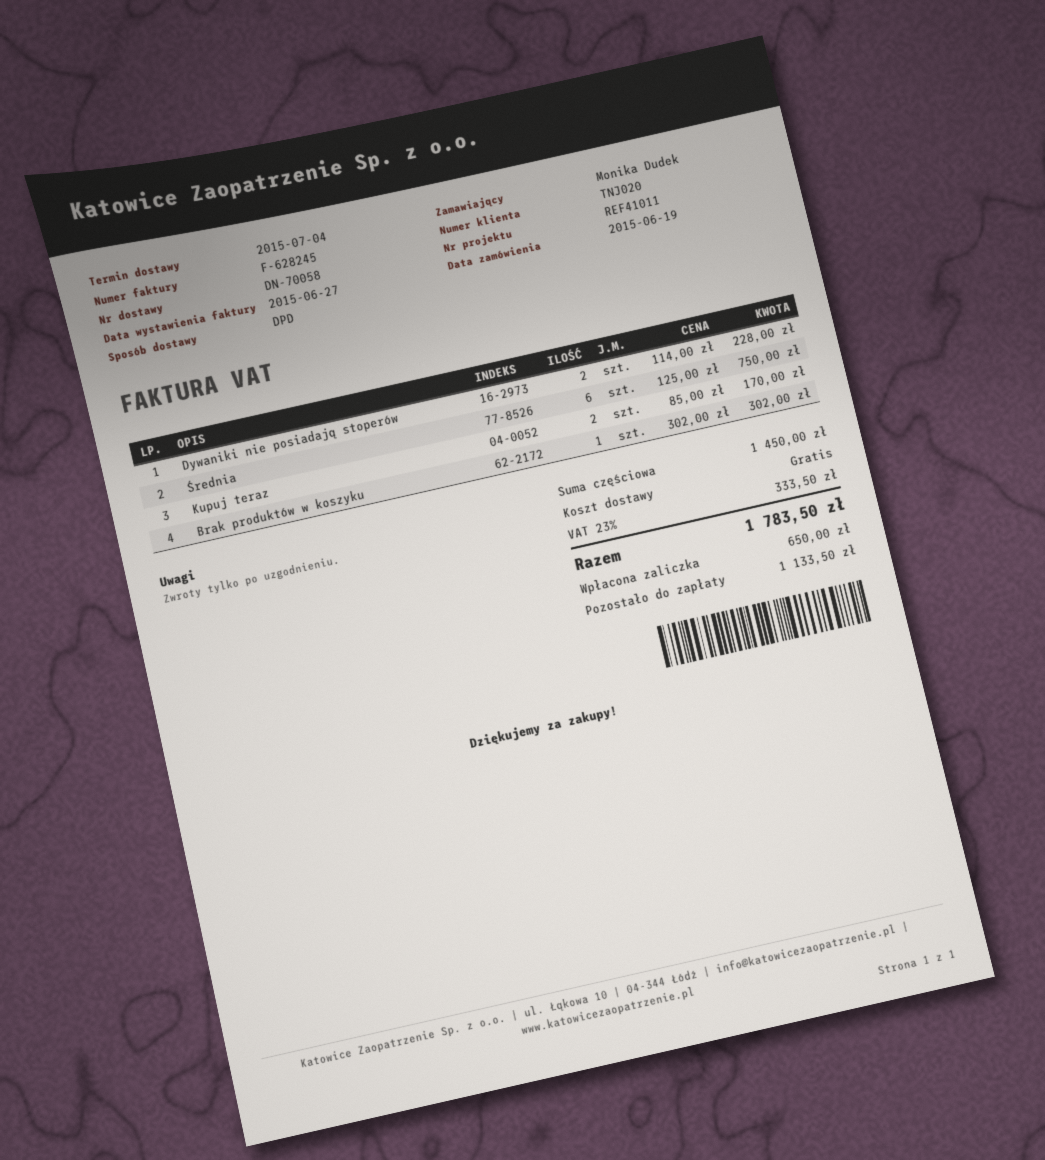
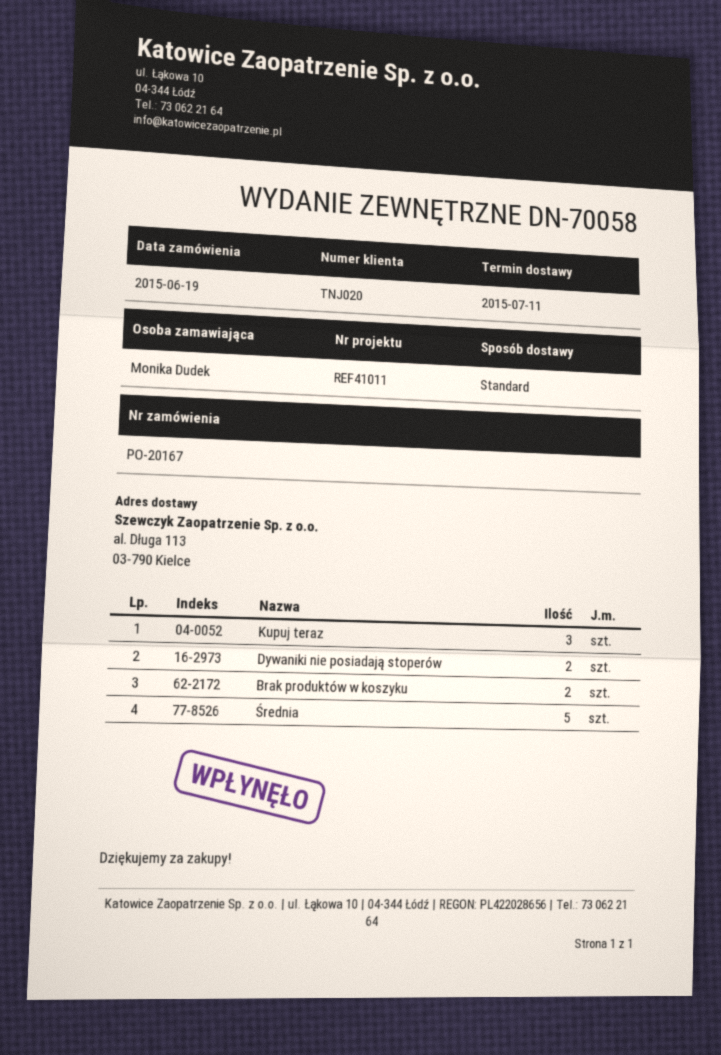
delivery date: 2015-07-04 -> 2015-07-11
shipping method: DPD -> standard
Średnia: 6 -> 5
Kupuj teraz: 2 -> 3
Brak produktów w koszyku: 1 -> 2

